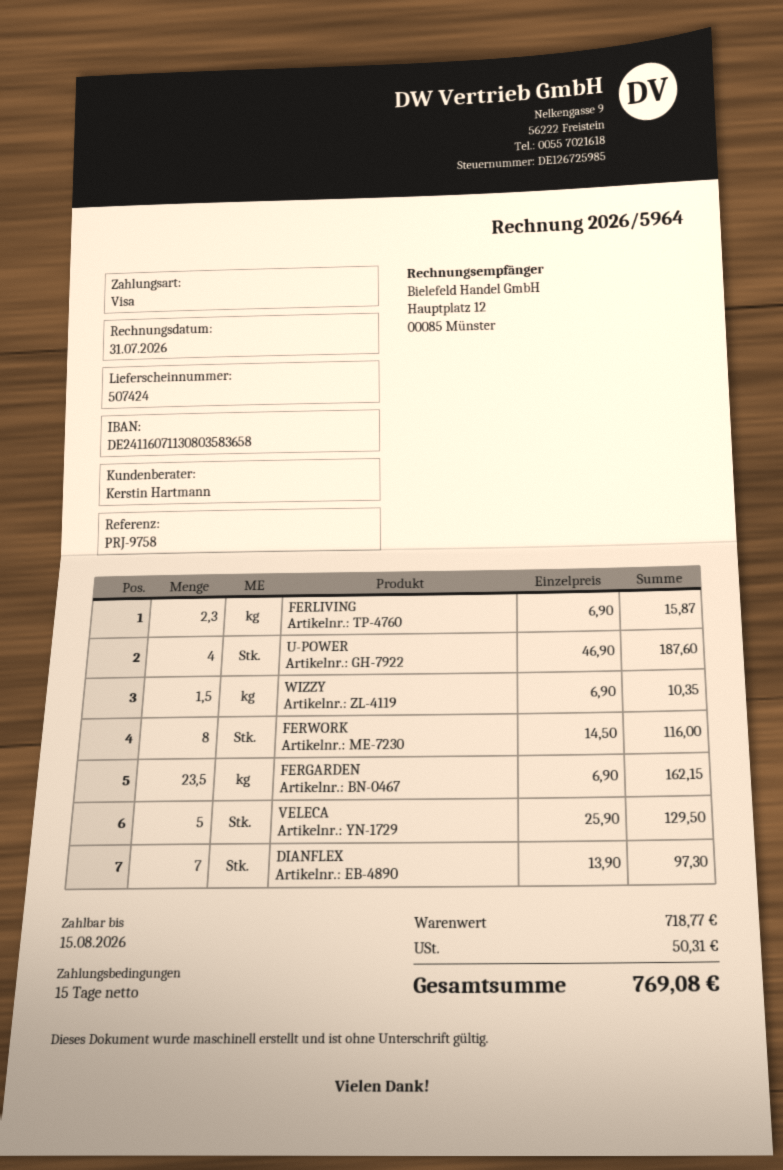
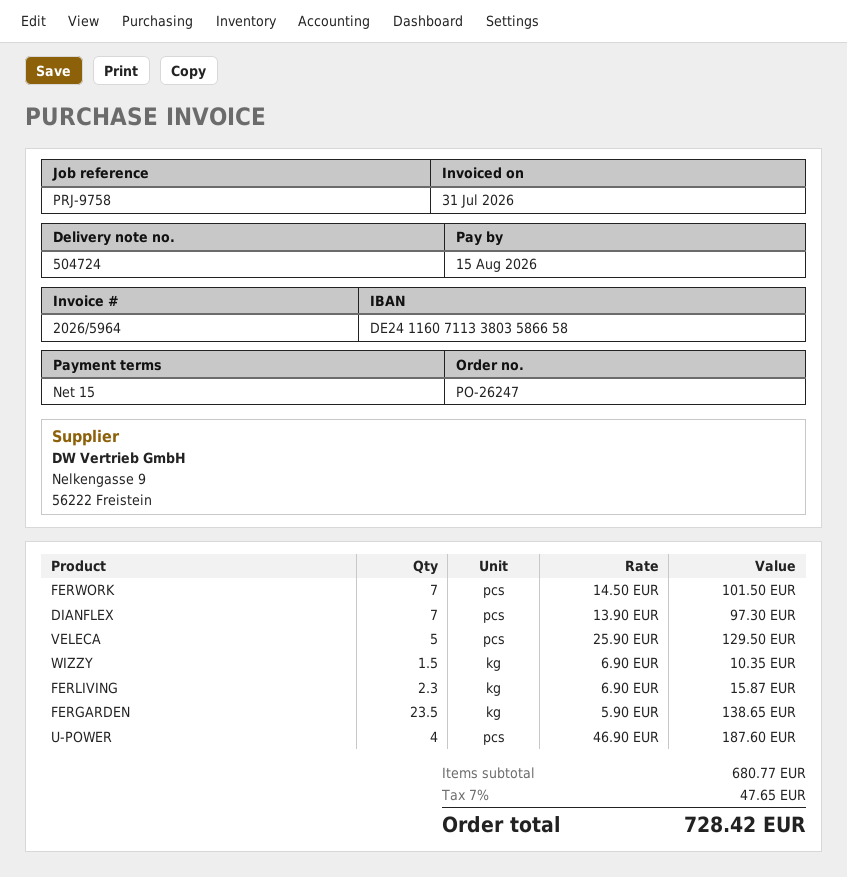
delivery note number: 507424 -> 504724
bank account: DE24116071130803583658 -> DE24116071133803586658
FERWORK: 8 x 14.50 = 116.00 -> 7 x 14.50 = 101.50
FERGARDEN: 23.5 x 6.90 = 162.15 -> 23.5 x 5.90 = 138.65
subtotal: 718.77 -> 680.77
tax: 50.31 -> 47.65
total: 769.08 -> 728.42

